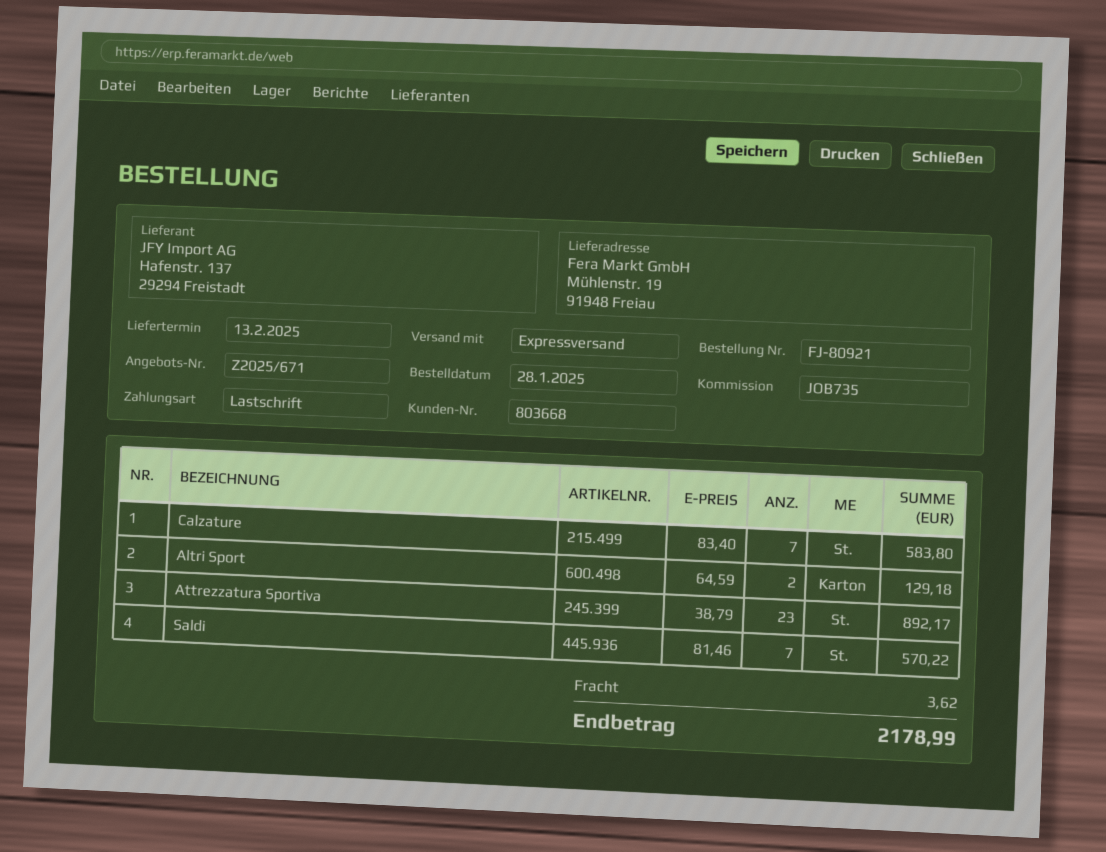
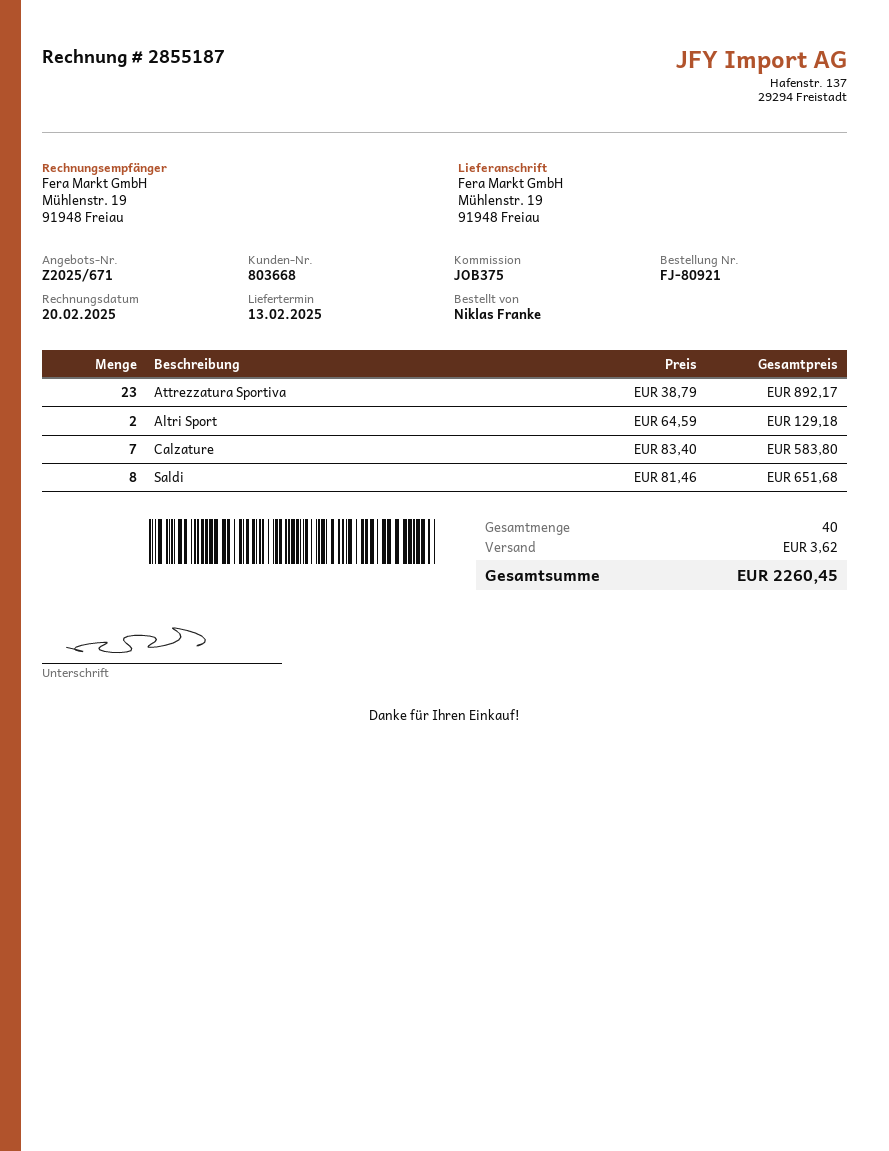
reference: JOB735 -> JOB375
Saldi: 7 x 81.46 = 570.22 -> 8 x 81.46 = 651.68
total: 2178.99 -> 2260.45

